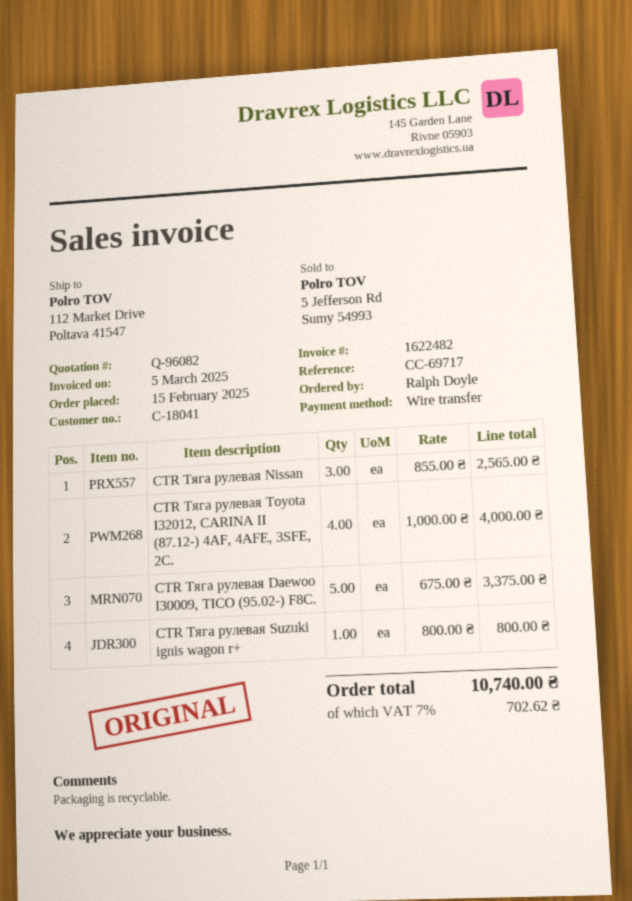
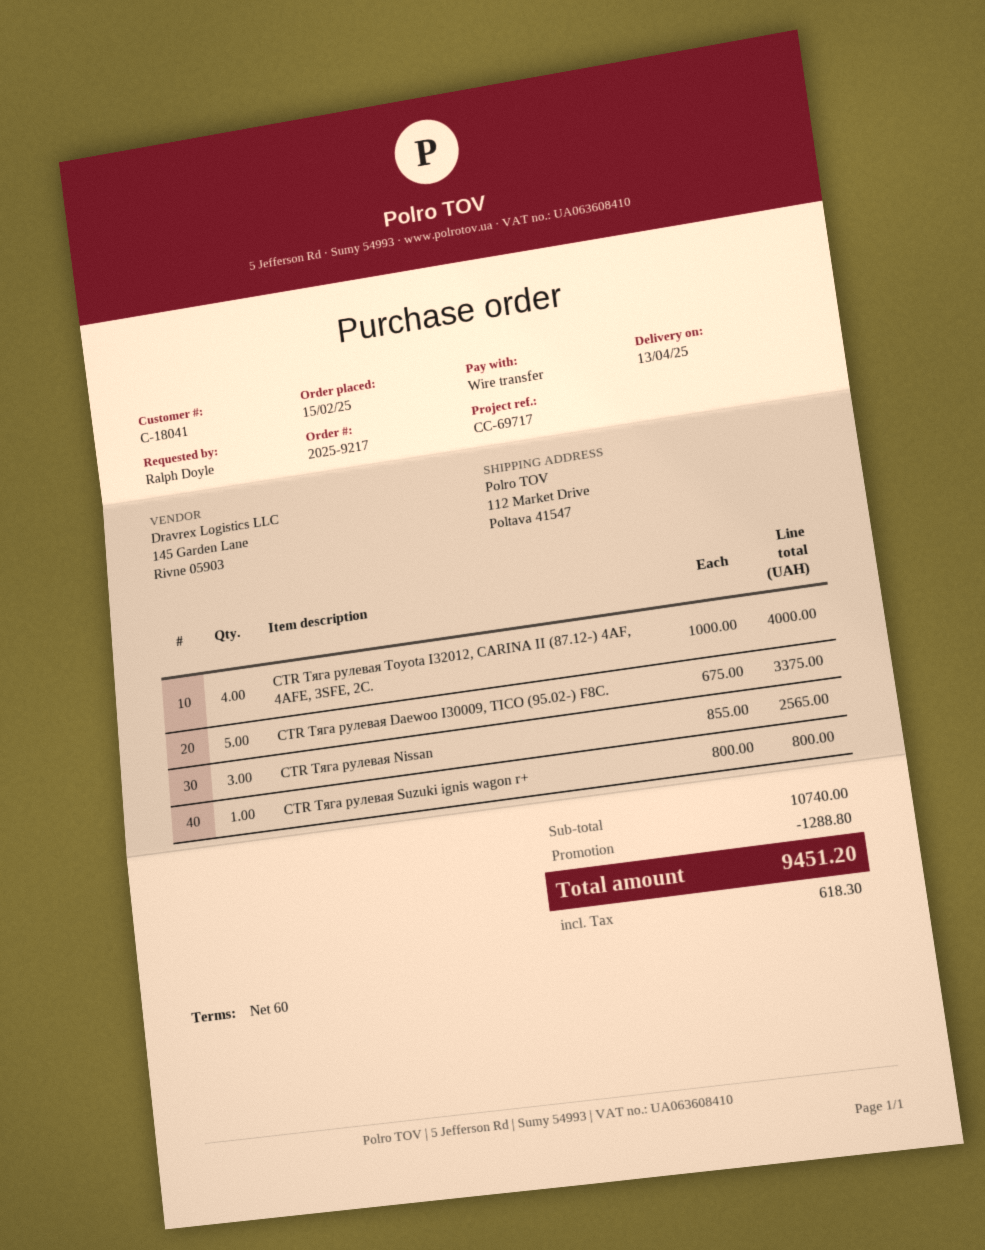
discount: none -> 1288.80
tax: 702.62 -> 618.30
total: 10740.00 -> 9451.20

